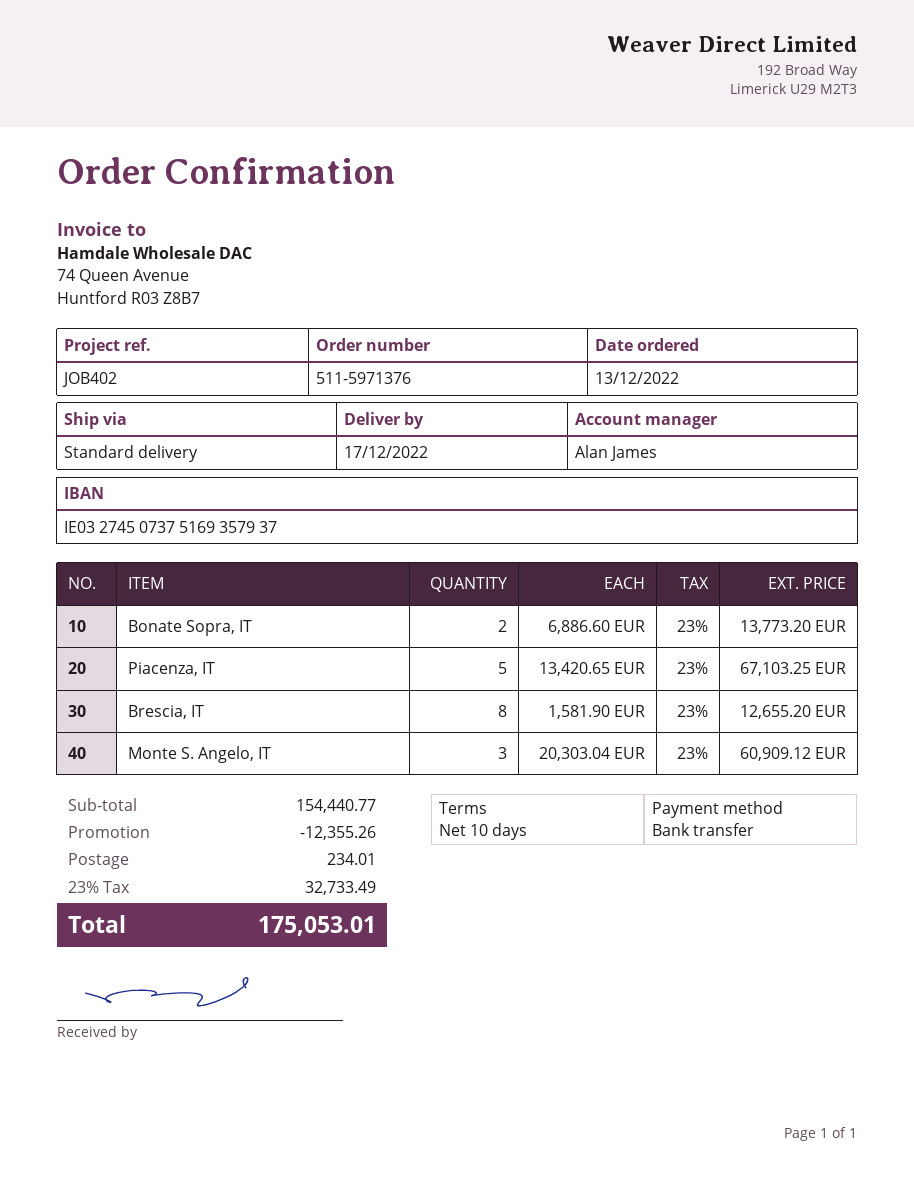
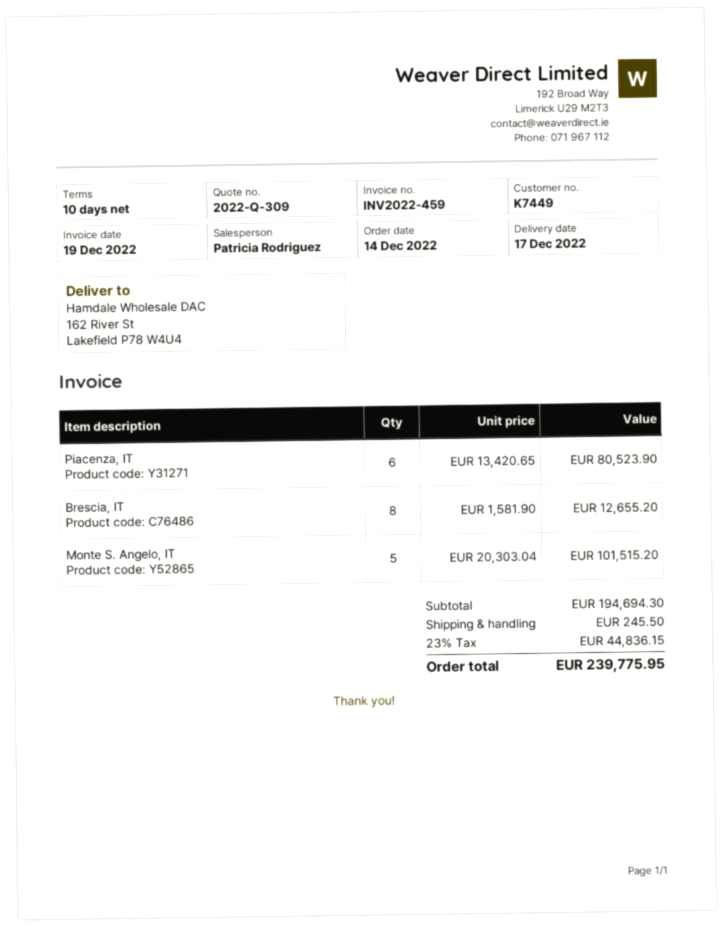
order date: 2022-12-13 -> 2022-12-14
sales rep: Alan James -> Patricia Rodriguez
Bonate Sopra, IT: 2 x 6886.60 = 13773.20 -> none
Piacenza, IT: 5 x 13420.65 = 67103.25 -> 6 x 13420.65 = 80523.90
Monte S. Angelo, IT: 3 x 20303.04 = 60909.12 -> 5 x 20303.04 = 101515.20
subtotal: 154440.77 -> 194694.30
discount: 12355.26 -> none
shipping: 234.01 -> 245.50
tax: 23% = 32733.49 -> 23% = 44836.15
total: 175053.01 -> 239775.95

